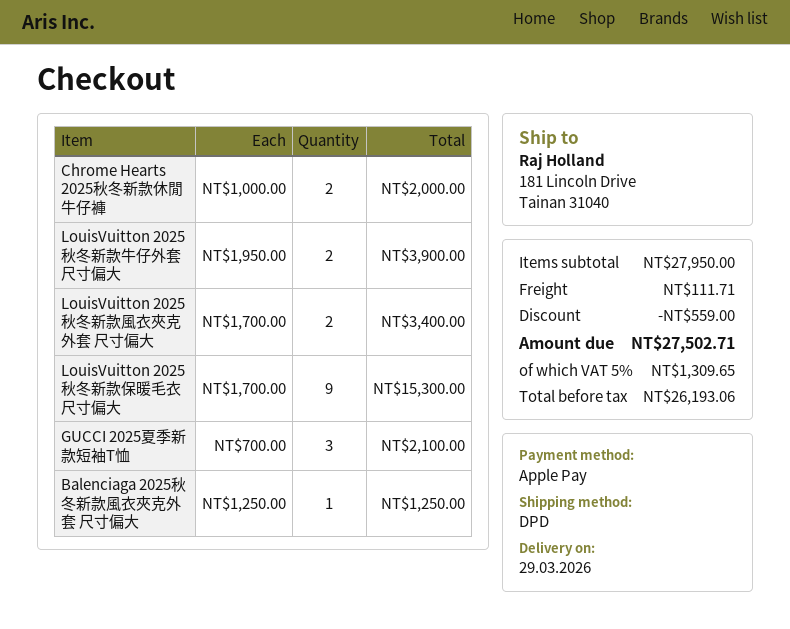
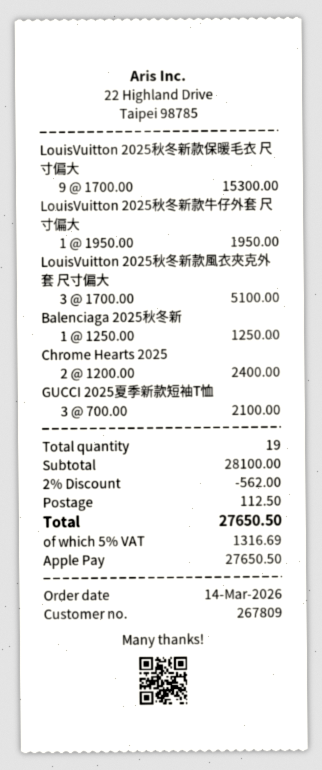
Chrome Hearts 2025秋冬新款休閒牛仔褲: 2 x 1000.00 = 2000.00 -> 2 x 1200.00 = 2400.00
LouisVuitton 2025秋冬新款牛仔外套 尺寸偏大: 2 x 1950.00 = 3900.00 -> 1 x 1950.00 = 1950.00
LouisVuitton 2025秋冬新款風衣夾克外套 尺寸偏大: 2 x 1700.00 = 3400.00 -> 3 x 1700.00 = 5100.00
subtotal: 27950.00 -> 28100.00
discount: 559.00 -> 562.00
shipping: 111.71 -> 112.50
tax: 5% = 1309.65 -> 5% = 1316.69
total: 27502.71 -> 27650.50

